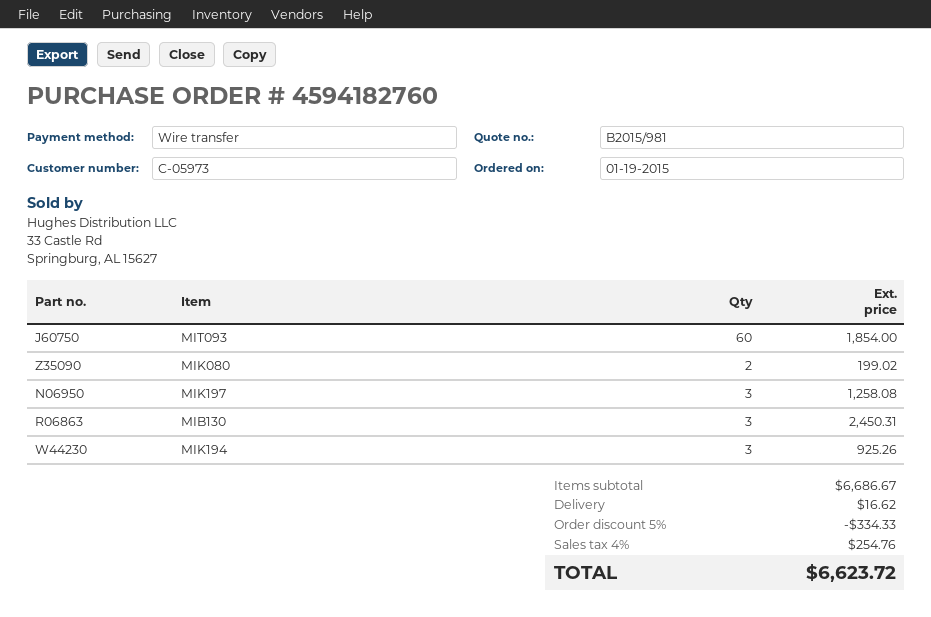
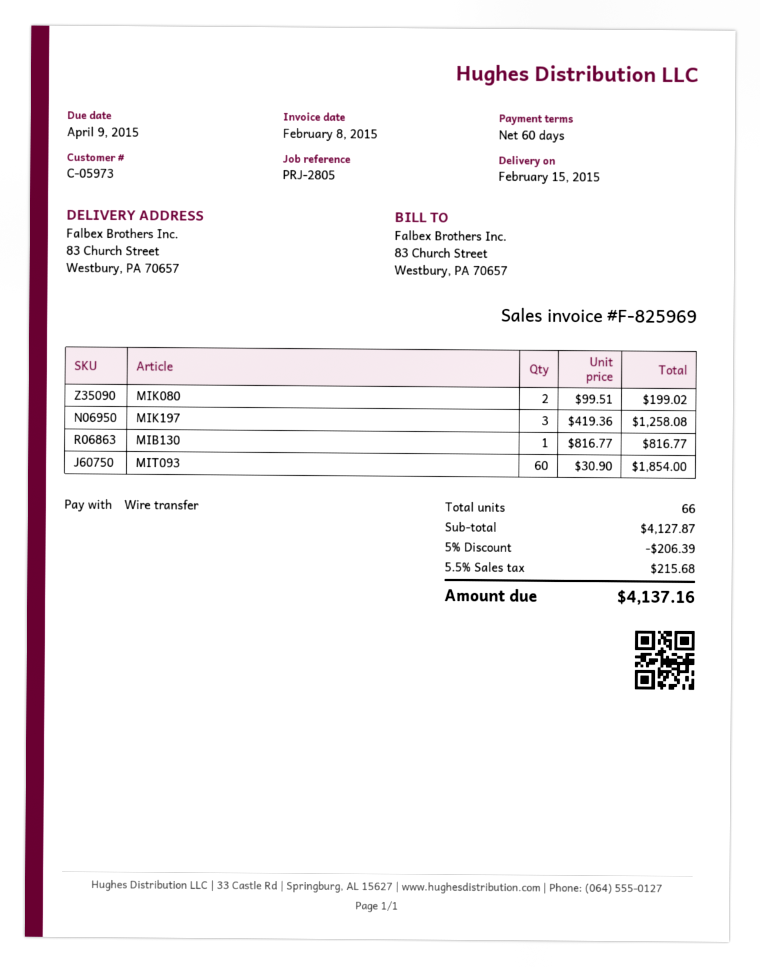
MIB130: 3 for 2450.31 -> 1 for 816.77
MIK194: 3 for 925.26 -> none
subtotal: 6686.67 -> 4127.87
discount: 5% = 334.33 -> 5% = 206.39
shipping: 16.62 -> none
tax: 4% = 254.76 -> 5.5% = 215.68
total: 6623.72 -> 4137.16

